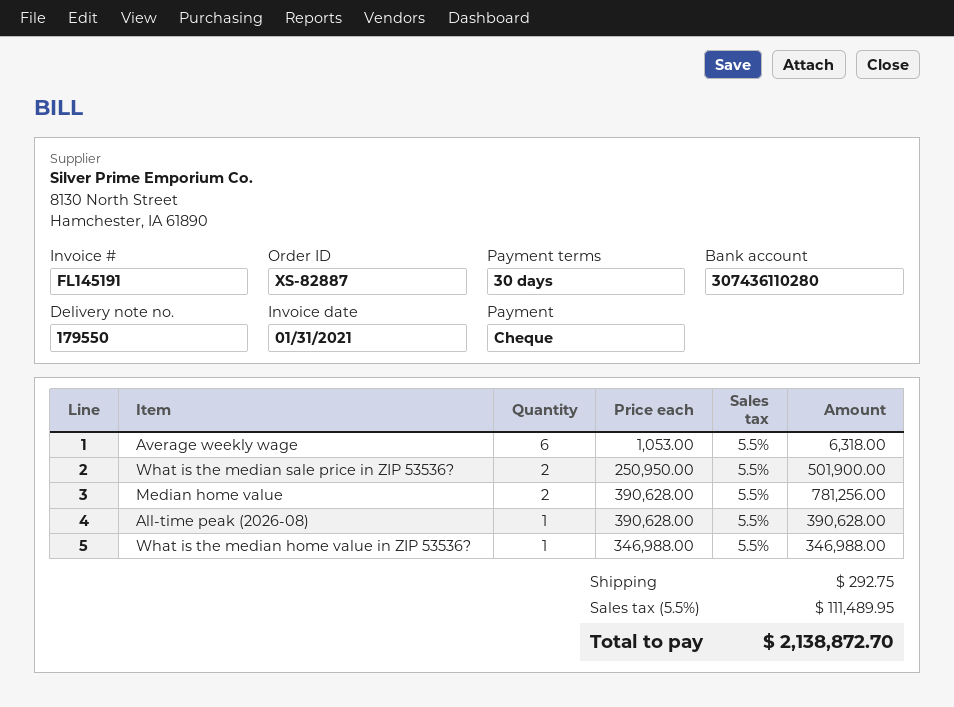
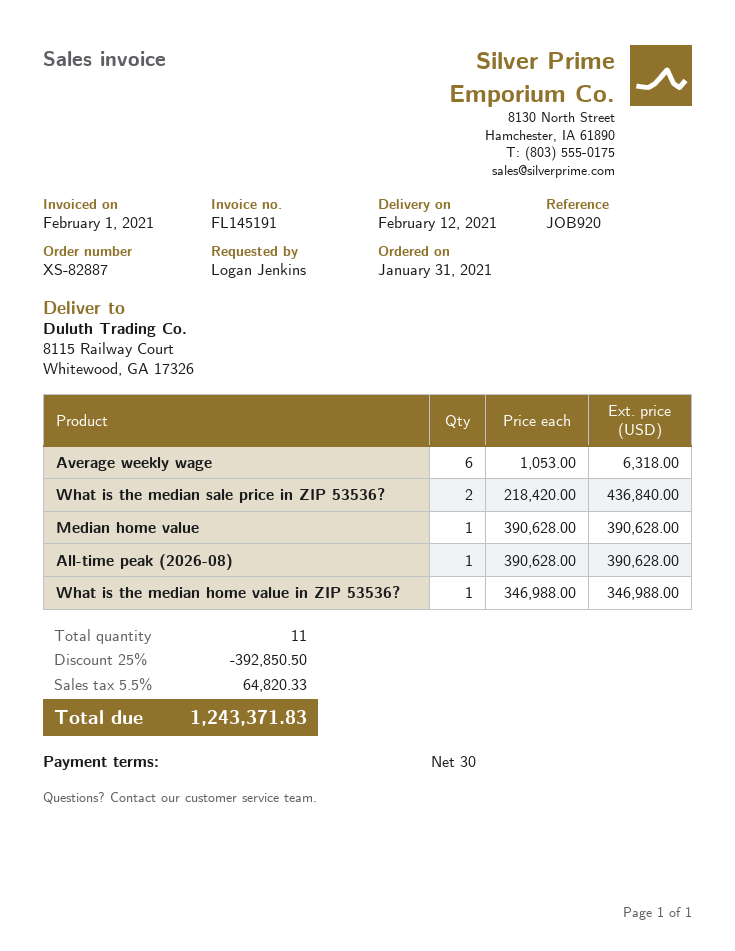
invoice date: 2021-01-31 -> 2021-02-01
What is the median sale price in ZIP 53536?: 2 x 250950.00 = 501900.00 -> 2 x 218420.00 = 436840.00
Median home value: 2 x 390628.00 = 781256.00 -> 1 x 390628.00 = 390628.00
discount: none -> 25% = 392850.50
shipping: 292.75 -> none
tax: 5.5% = 111489.95 -> 5.5% = 64820.33
total: 2138872.70 -> 1243371.83

